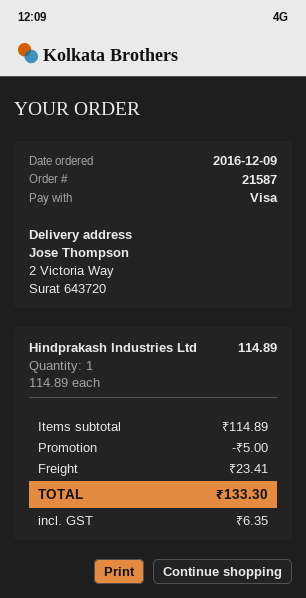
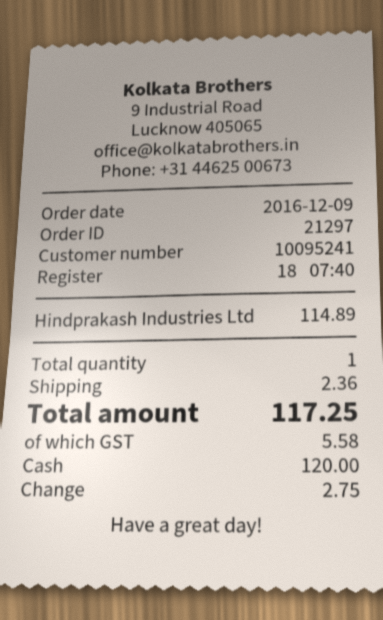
order number: 21587 -> 21297
payment method: Visa -> cash
discount: 5.00 -> none
shipping: 23.41 -> 2.36
tax: 6.35 -> 5.58
total: 133.30 -> 117.25

